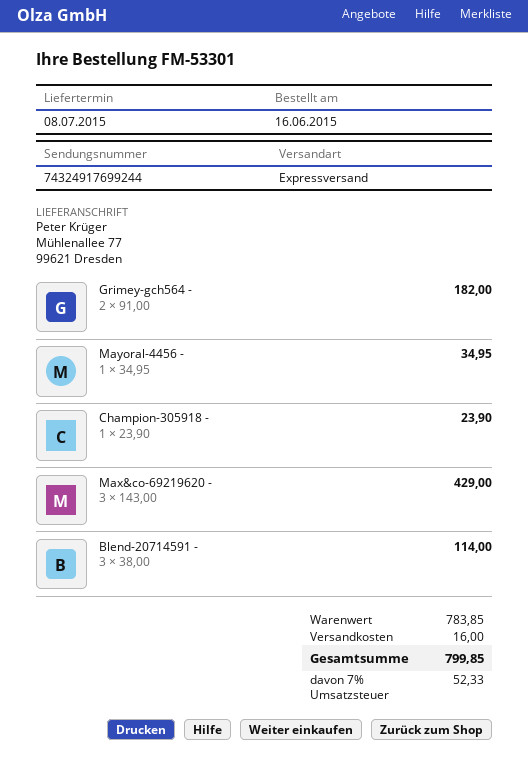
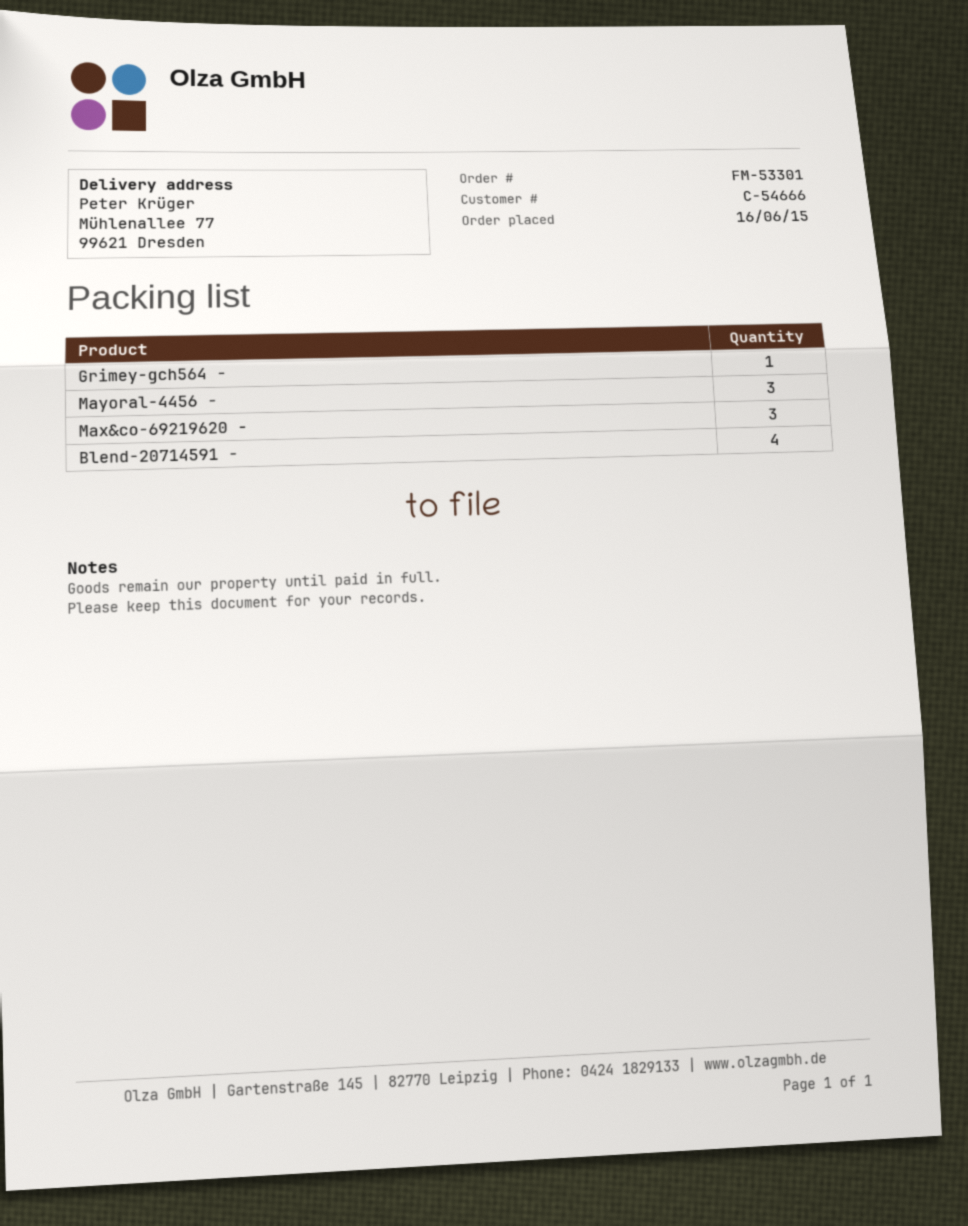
Grimey-gch564 -: 2 -> 1
Mayoral-4456 -: 1 -> 3
Champion-305918 -: 1 -> none
Blend-20714591 -: 3 -> 4

